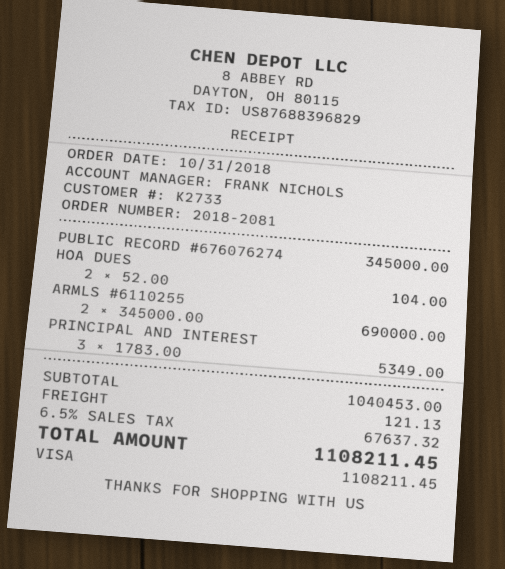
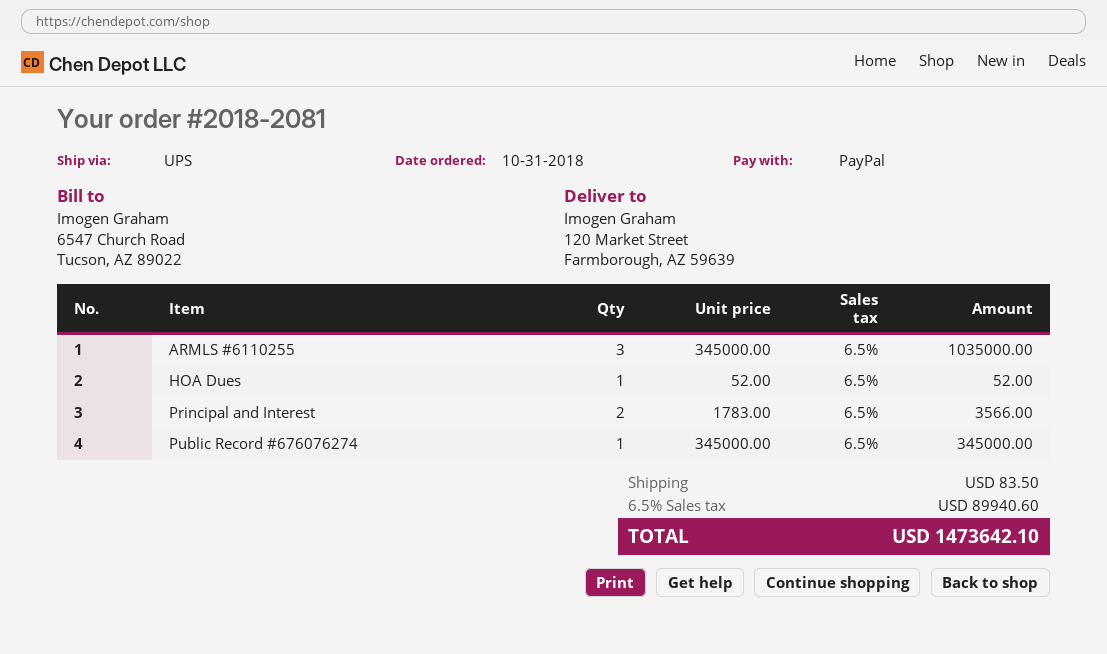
payment method: Visa -> PayPal
HOA DUES: 2 x 52.00 = 104.00 -> 1 x 52.00 = 52.00
ARMLS #6110255: 2 x 345000.00 = 690000.00 -> 3 x 345000.00 = 1035000.00
PRINCIPAL AND INTEREST: 3 x 1783.00 = 5349.00 -> 2 x 1783.00 = 3566.00
shipping: 121.13 -> 83.50
tax: 6.5% = 67637.32 -> 6.5% = 89940.60
total: 1108211.45 -> 1473642.10

